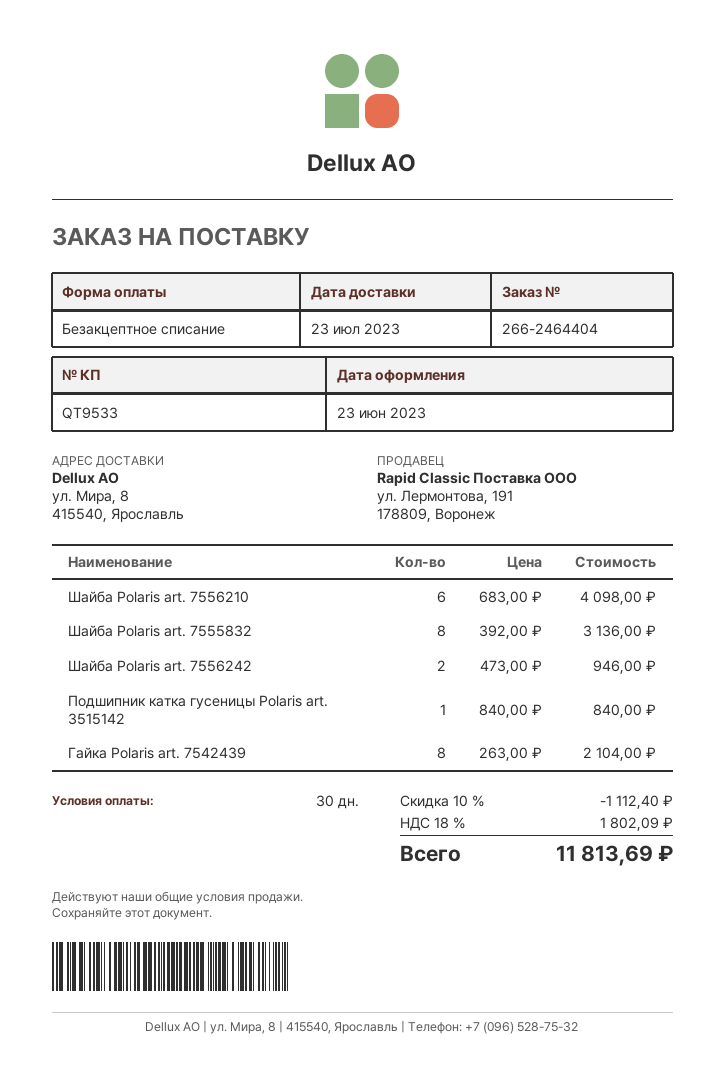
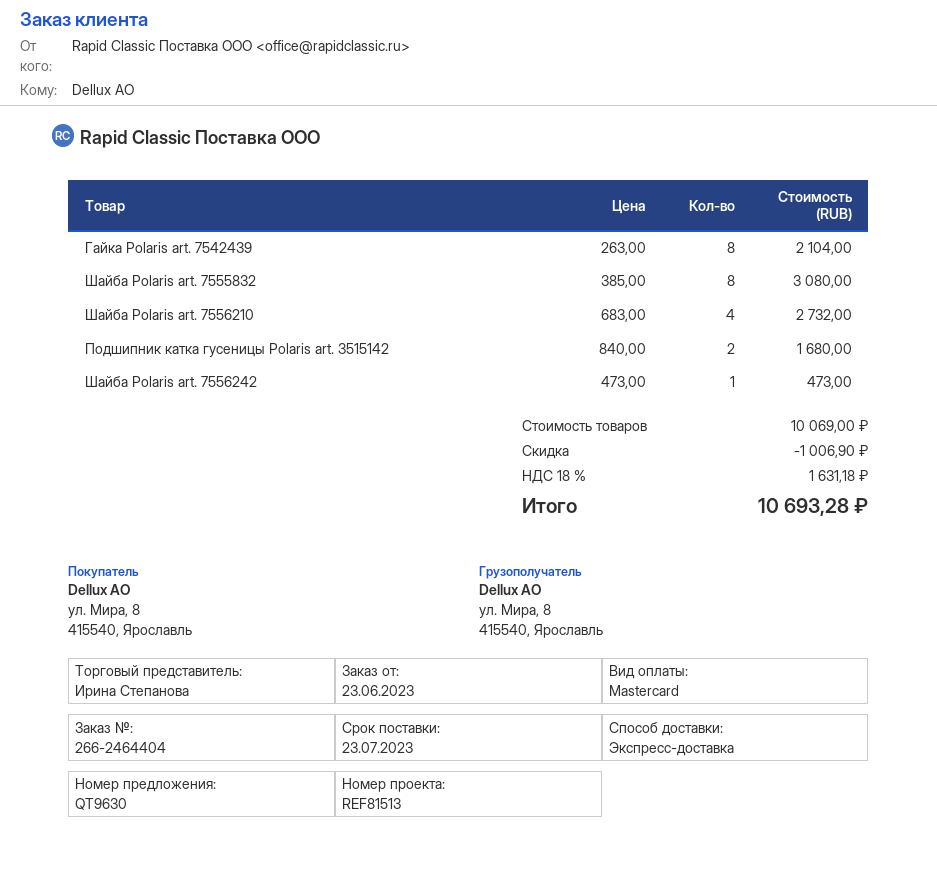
quote number: QT9533 -> QT9630
payment method: direct debit -> Mastercard
Шайба Polaris art. 7556210: 6 x 683.00 = 4098.00 -> 4 x 683.00 = 2732.00
Шайба Polaris art. 7555832: 8 x 392.00 = 3136.00 -> 8 x 385.00 = 3080.00
Шайба Polaris art. 7556242: 2 x 473.00 = 946.00 -> 1 x 473.00 = 473.00
Подшипник катка гусеницы Polaris art. 3515142: 1 x 840.00 = 840.00 -> 2 x 840.00 = 1680.00
discount: 1112.40 -> 1006.90
tax: 18% = 1802.09 -> 18% = 1631.18
total: 11813.69 -> 10693.28

